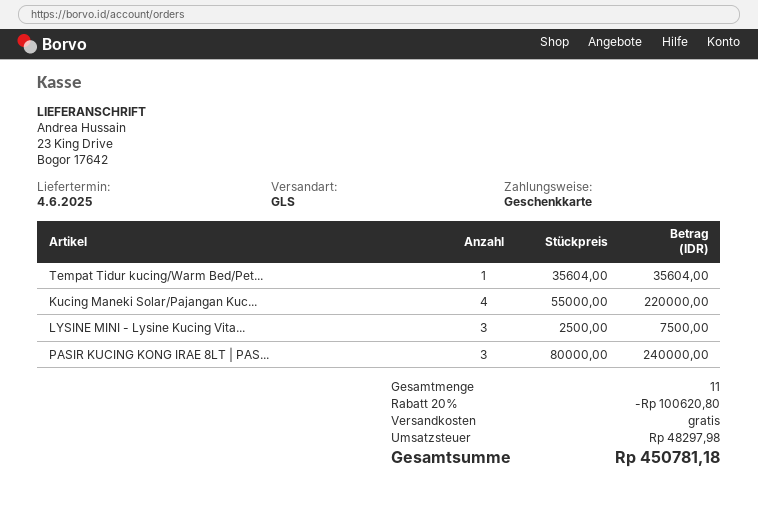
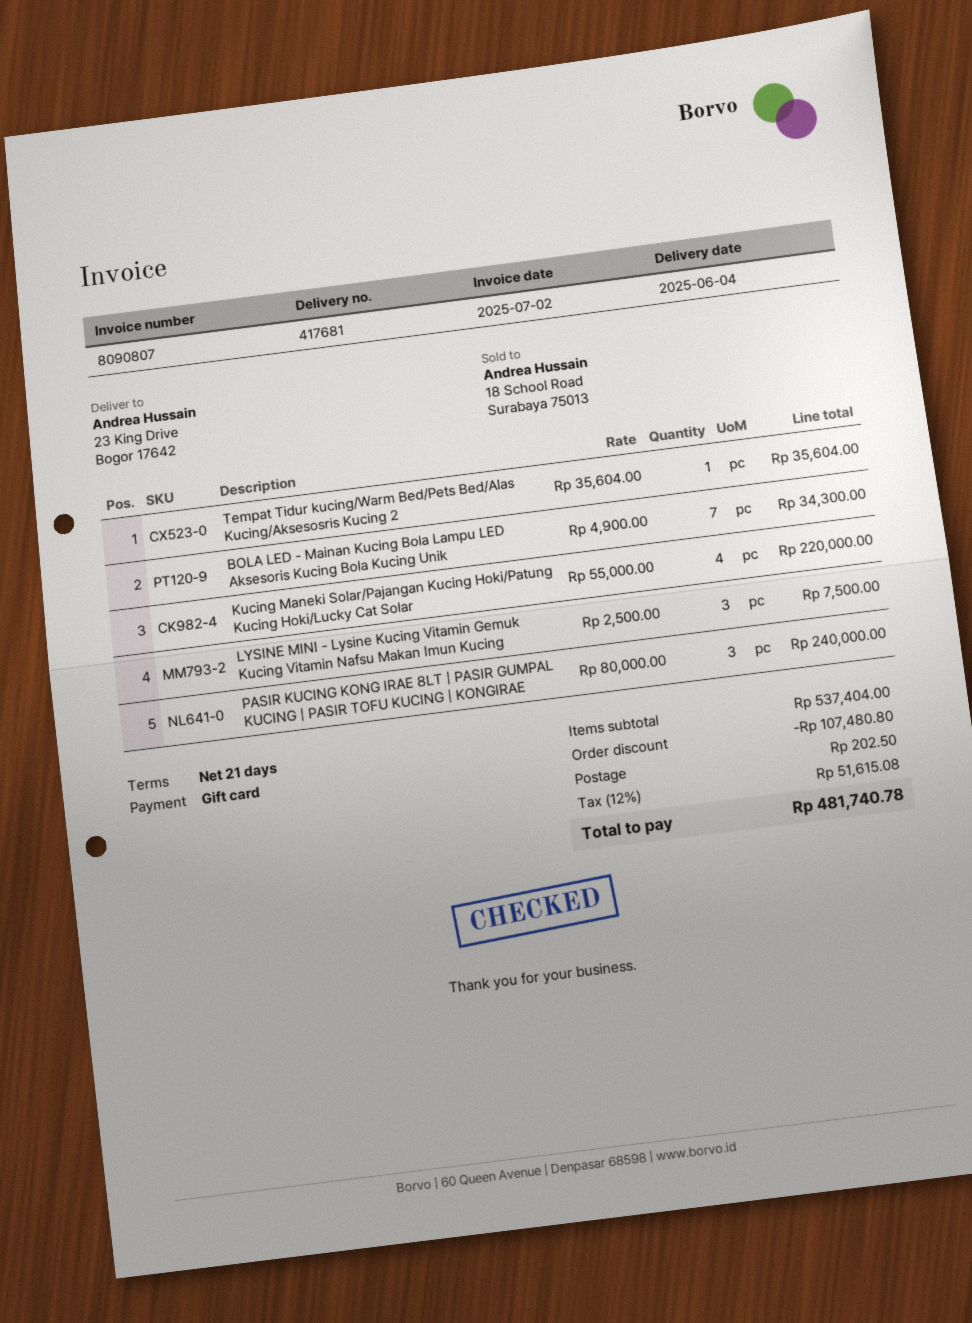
BOLA LED - Mainan Kucing Bola Lampu LED Aksesoris Kucing Bola Kucing Unik: none -> 7 x 4900.00 = 34300.00
discount: 100620.80 -> 107480.80
shipping: 0.00 -> 202.50
tax: 48297.98 -> 51615.08
total: 450781.18 -> 481740.78

